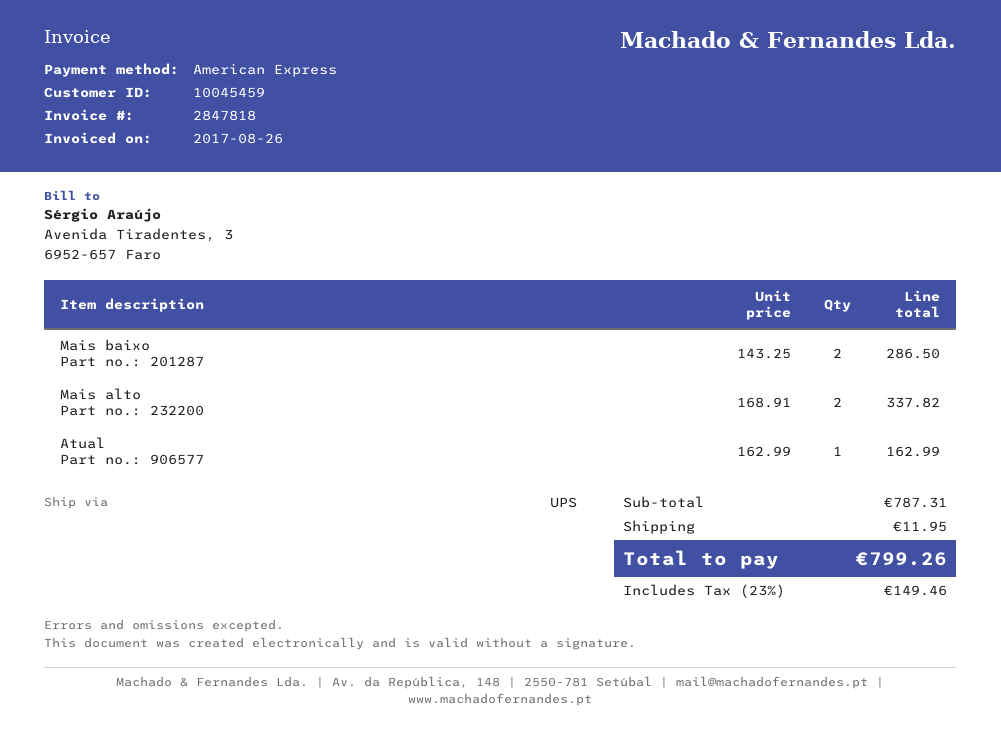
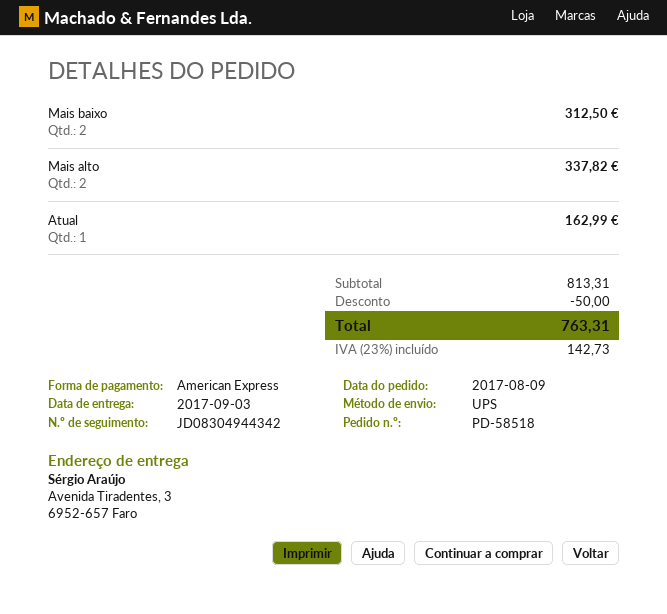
Mais baixo: 2 for 286.50 -> 2 for 312.50
subtotal: 787.31 -> 813.31
discount: none -> 50.00
shipping: 11.95 -> none
tax: 23% = 149.46 -> 23% = 142.73
total: 799.26 -> 763.31

